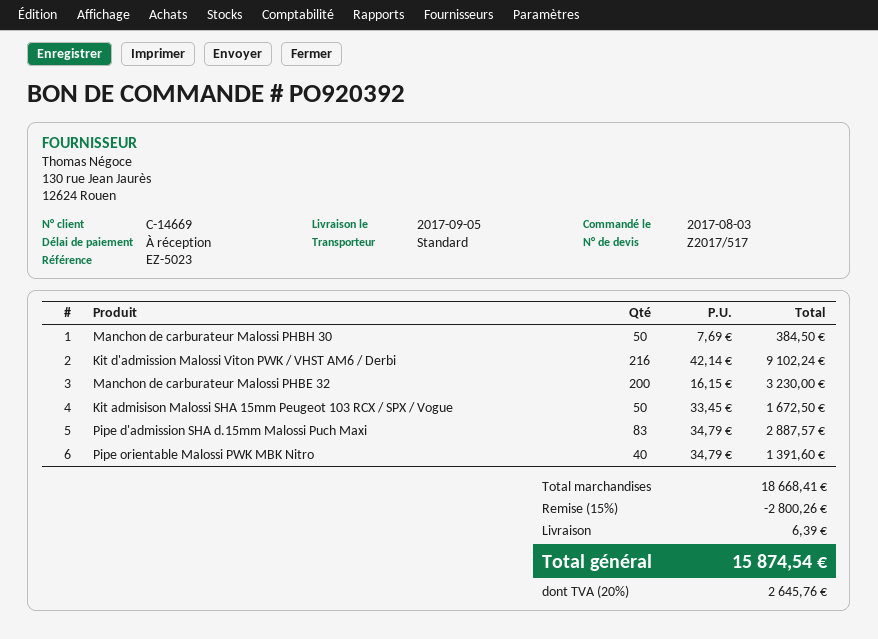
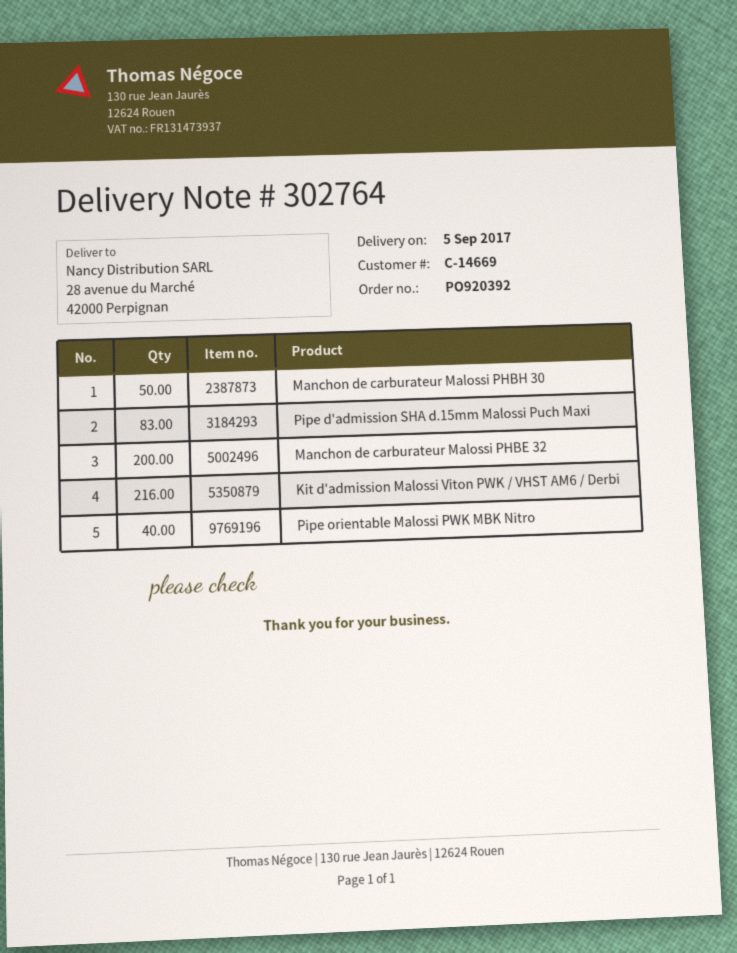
Kit admisison Malossi SHA 15mm Peugeot 103 RCX / SPX / Vogue: 50 -> none

